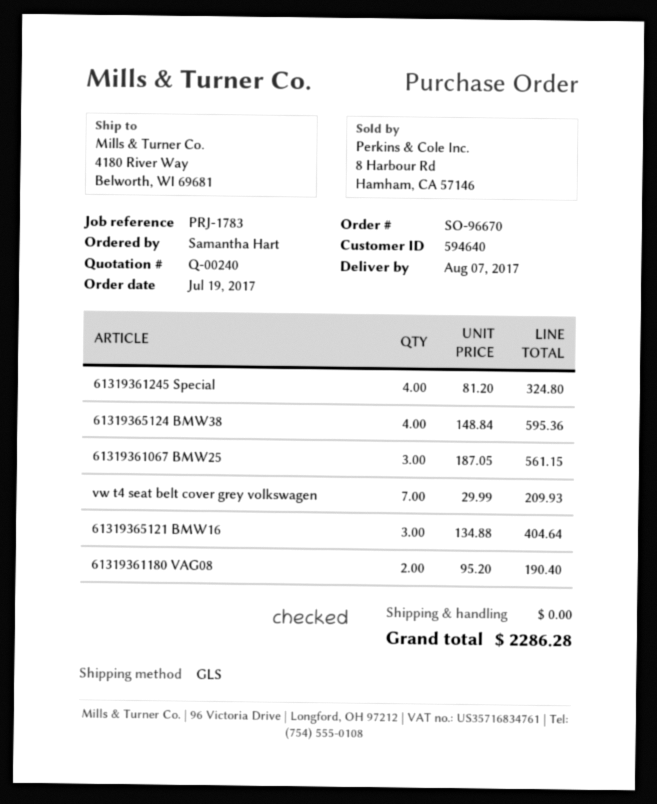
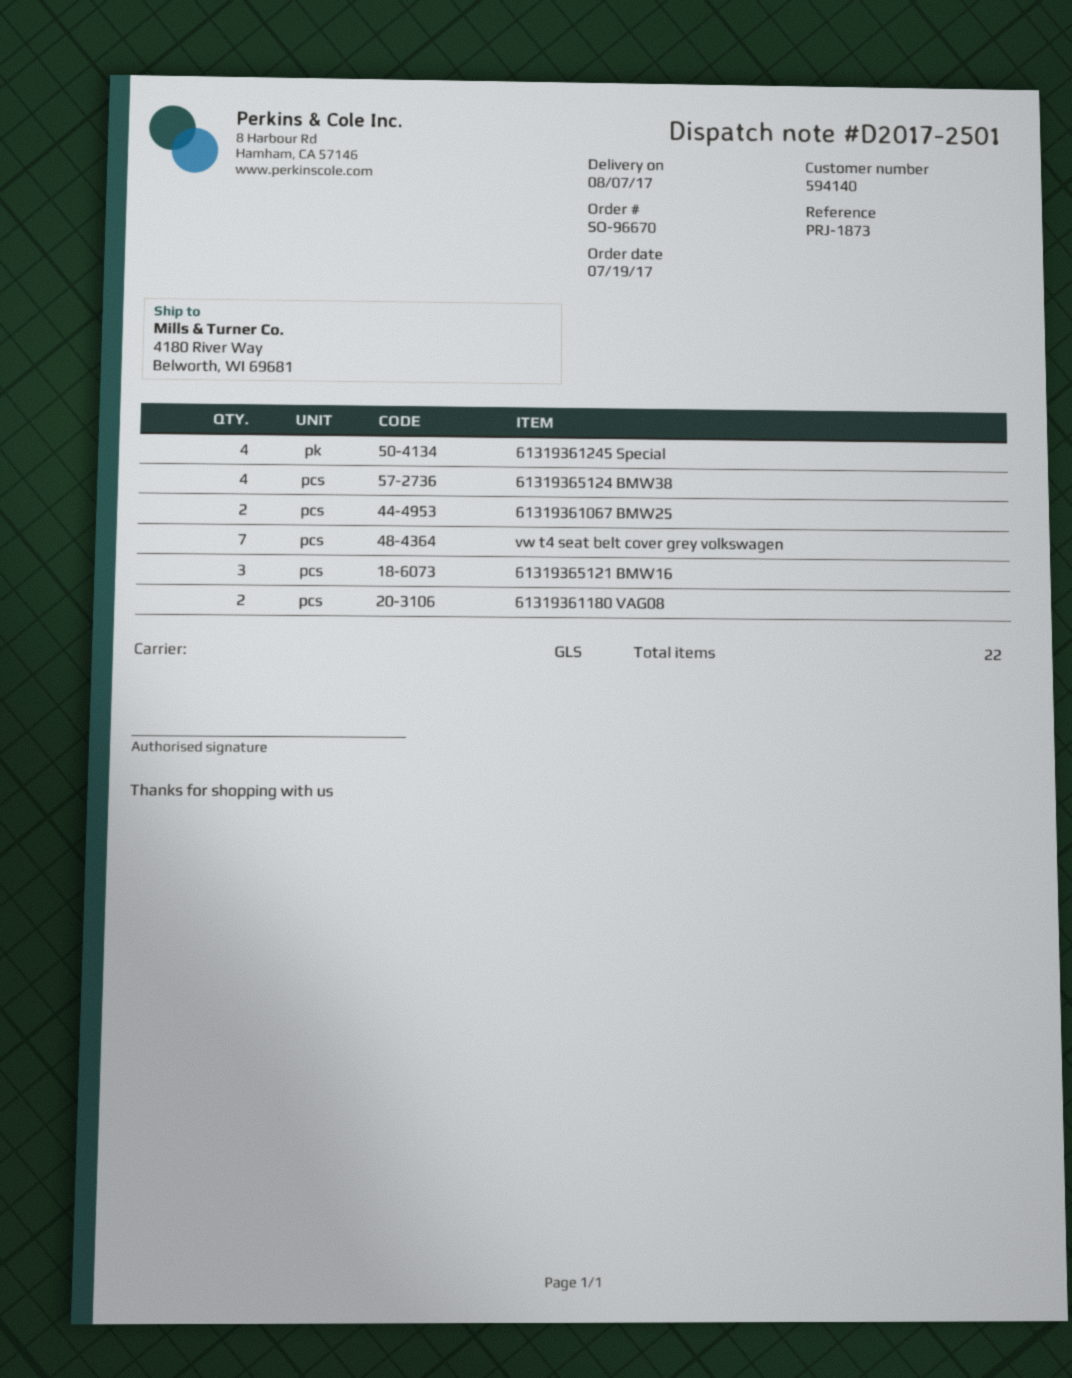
customer number: 594640 -> 594140
reference: PRJ-1783 -> PRJ-1873
61319361067 BMW25: 3 -> 2

